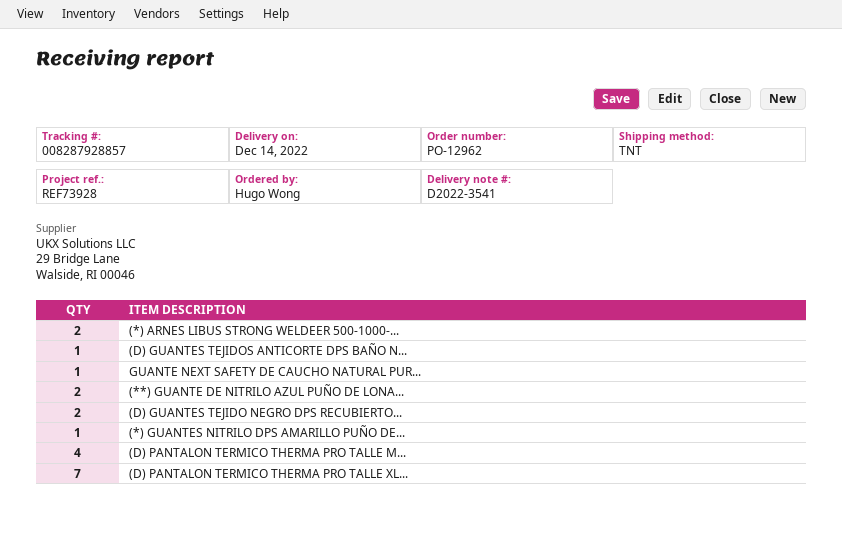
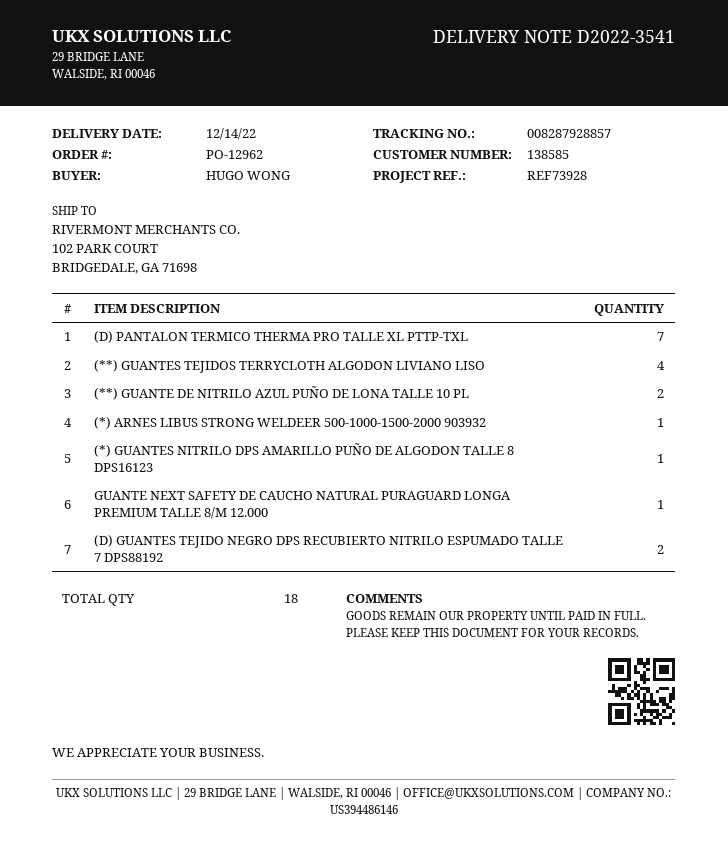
(*) ARNES LIBUS STRONG WELDEER 500-1000-...: 2 -> 1
(D) GUANTES TEJIDOS ANTICORTE DPS BAÑO N...: 1 -> none
(D) PANTALON TERMICO THERMA PRO TALLE M...: 4 -> none
(**) GUANTES TEJIDOS TERRYCLOTH ALGODON LIVIANO LISO: none -> 4

